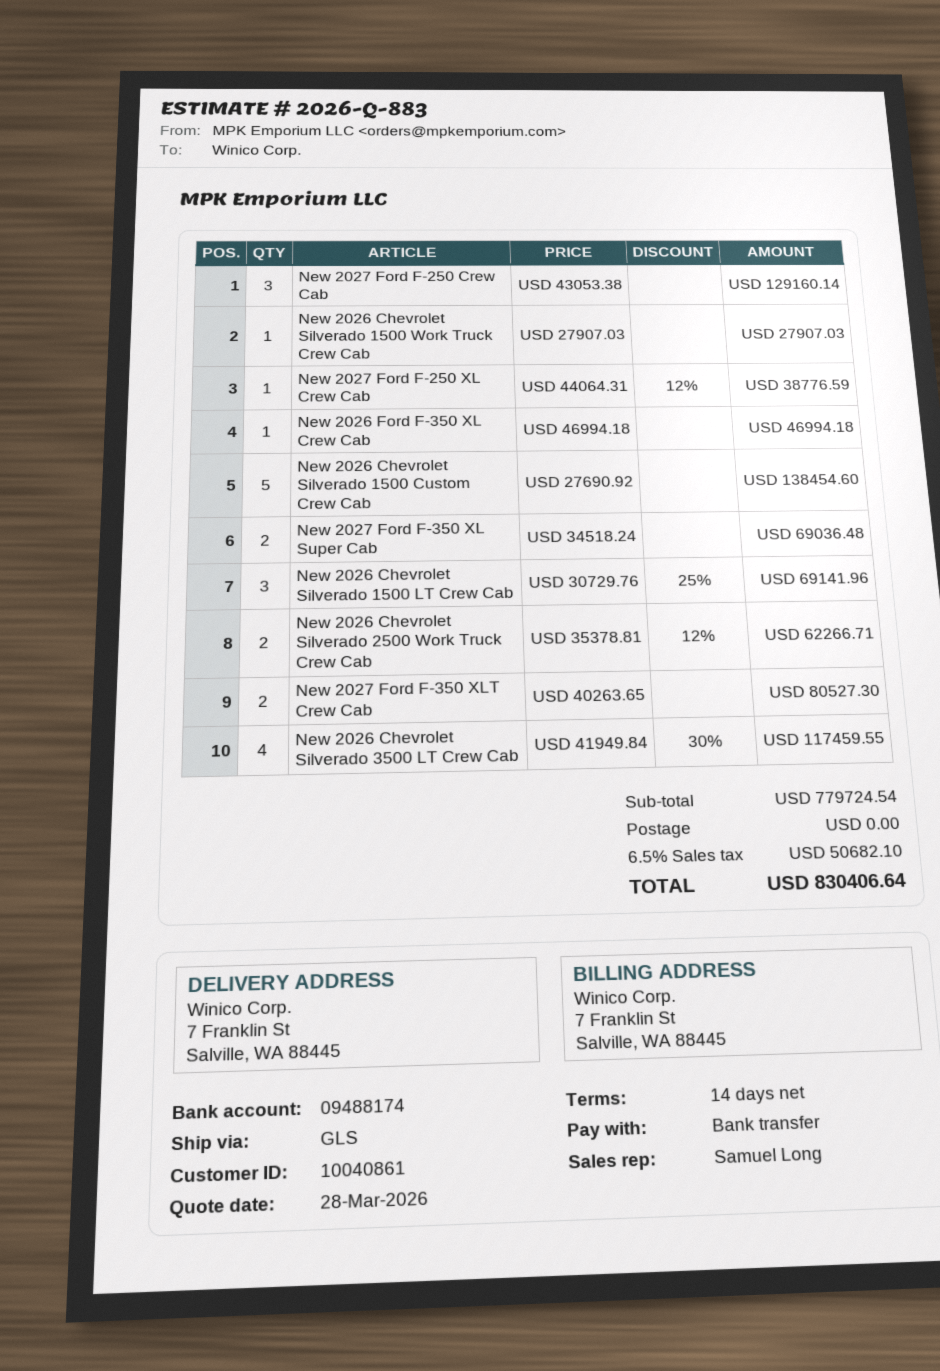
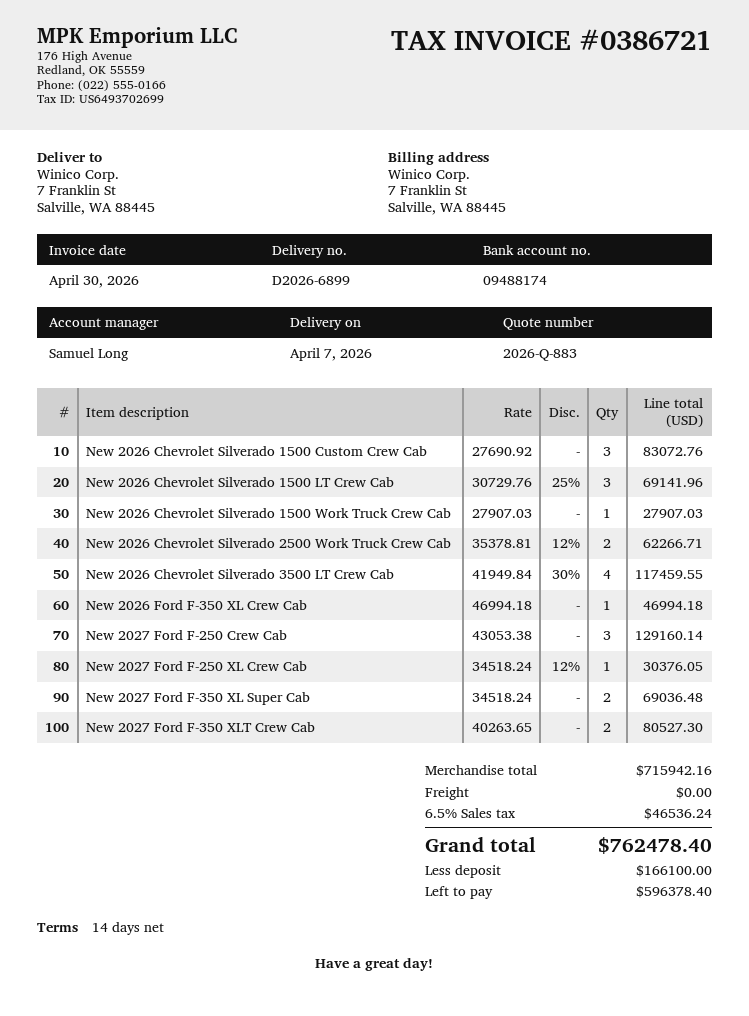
New 2027 Ford F-250 XL Crew Cab: 1 x 44064.31 - 12% = 38776.59 -> 1 x 34518.24 - 12% = 30376.05
New 2026 Chevrolet Silverado 1500 Custom Crew Cab: 5 x 27690.92 = 138454.60 -> 3 x 27690.92 = 83072.76
subtotal: 779724.54 -> 715942.16
tax: 6.5% = 50682.10 -> 6.5% = 46536.24
total: 830406.64 -> 762478.40

